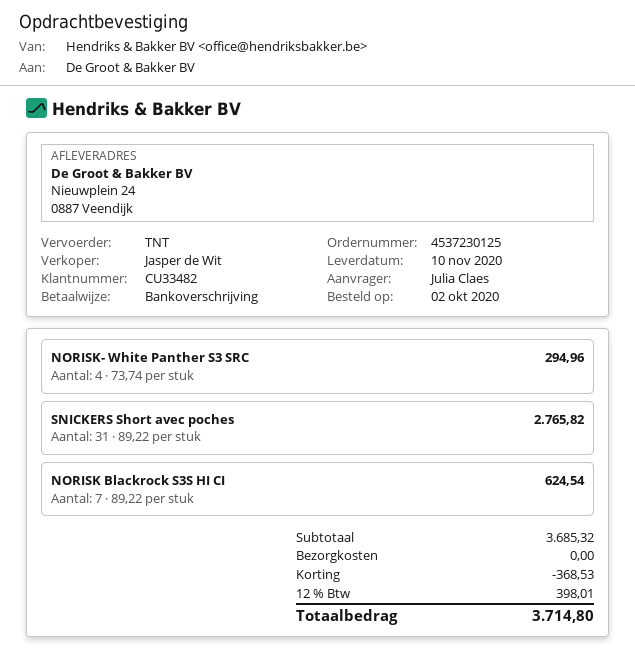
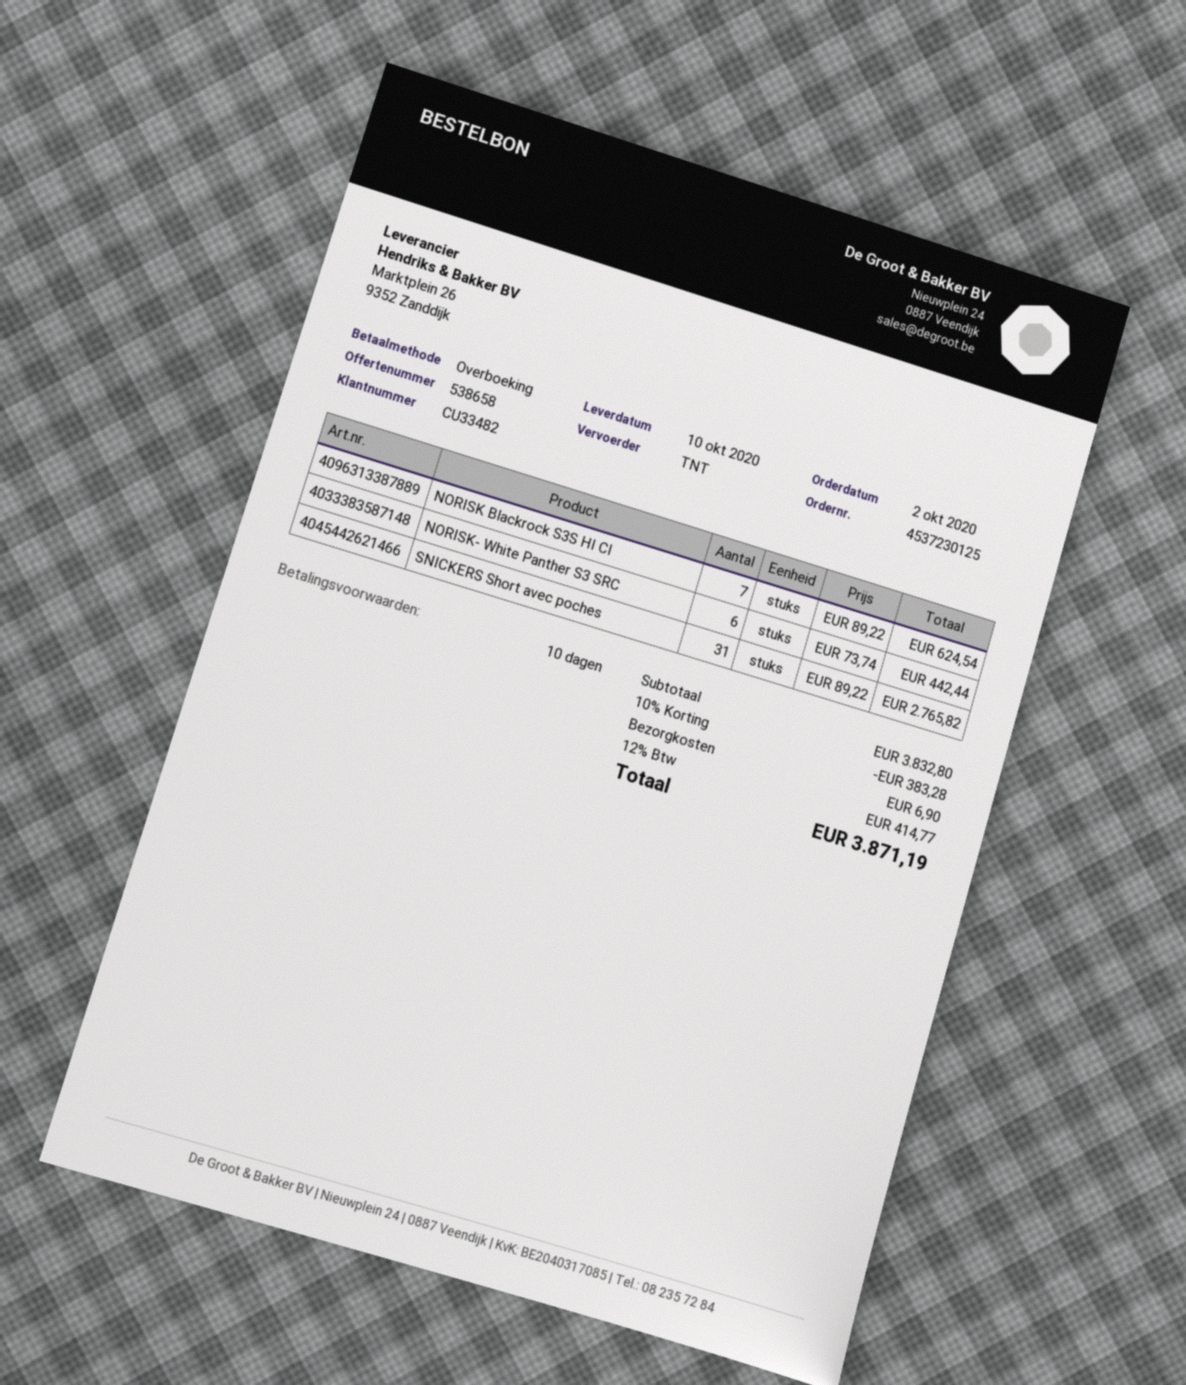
delivery date: 2020-11-10 -> 2020-10-10
NORISK- White Panther S3 SRC: 4 x 73.74 = 294.96 -> 6 x 73.74 = 442.44
subtotal: 3685.32 -> 3832.80
discount: 368.53 -> 383.28
shipping: 0.00 -> 6.90
tax: 12% = 398.01 -> 12% = 414.77
total: 3714.80 -> 3871.19

